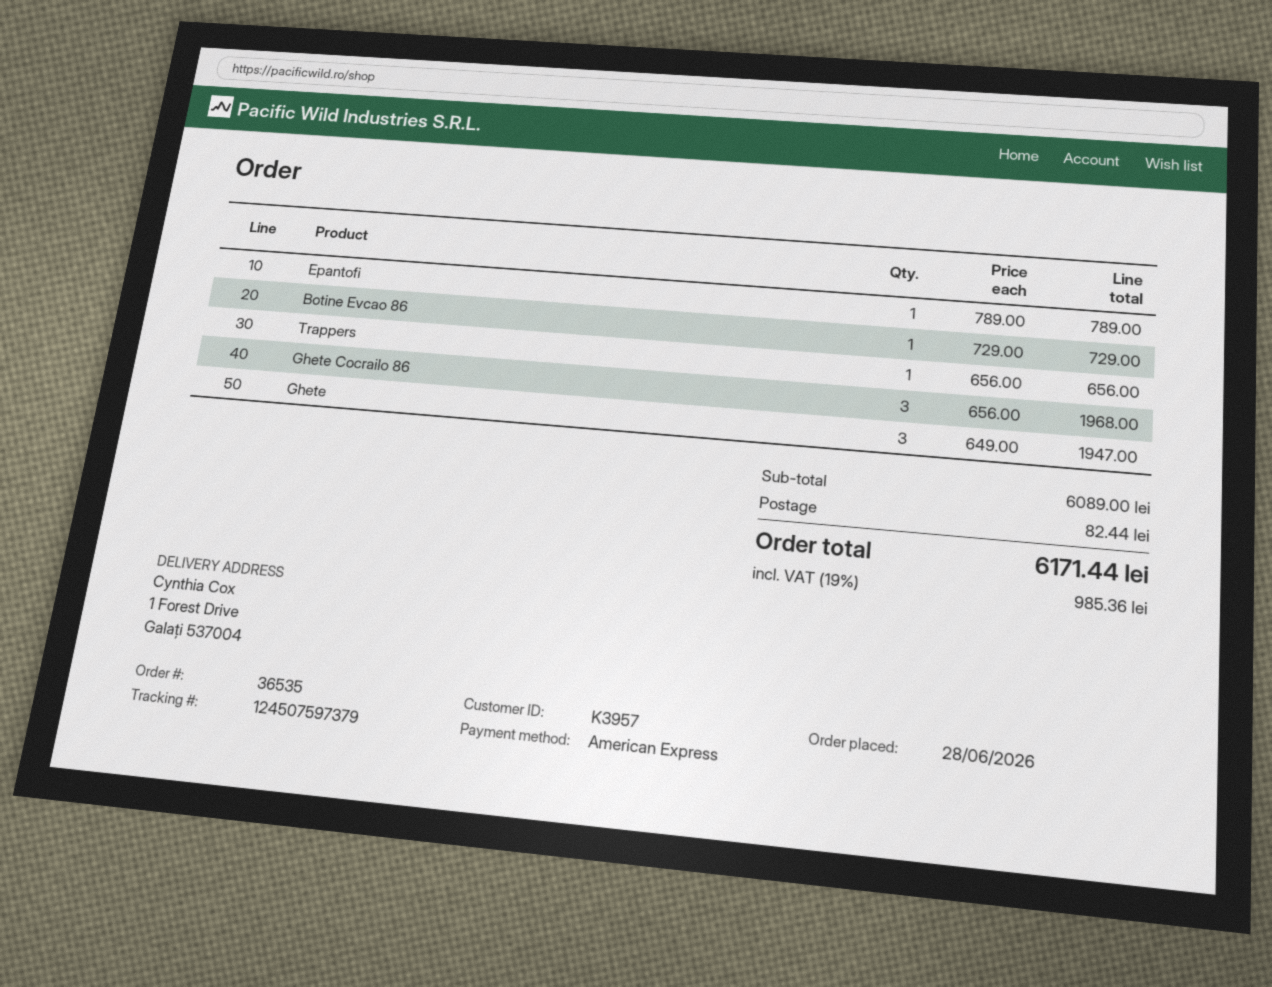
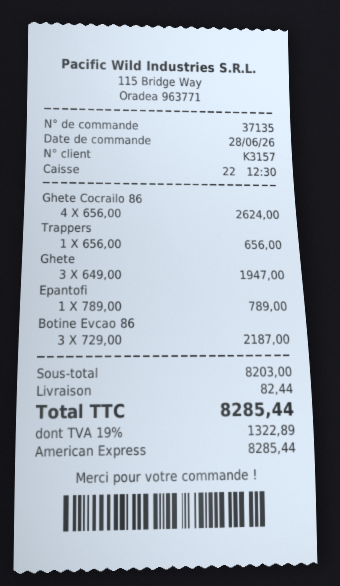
order number: 36535 -> 37135
customer number: K3957 -> K3157
Botine Evcao 86: 1 x 729.00 = 729.00 -> 3 x 729.00 = 2187.00
Ghete Cocrailo 86: 3 x 656.00 = 1968.00 -> 4 x 656.00 = 2624.00
subtotal: 6089.00 -> 8203.00
tax: 19% = 985.36 -> 19% = 1322.89
total: 6171.44 -> 8285.44

